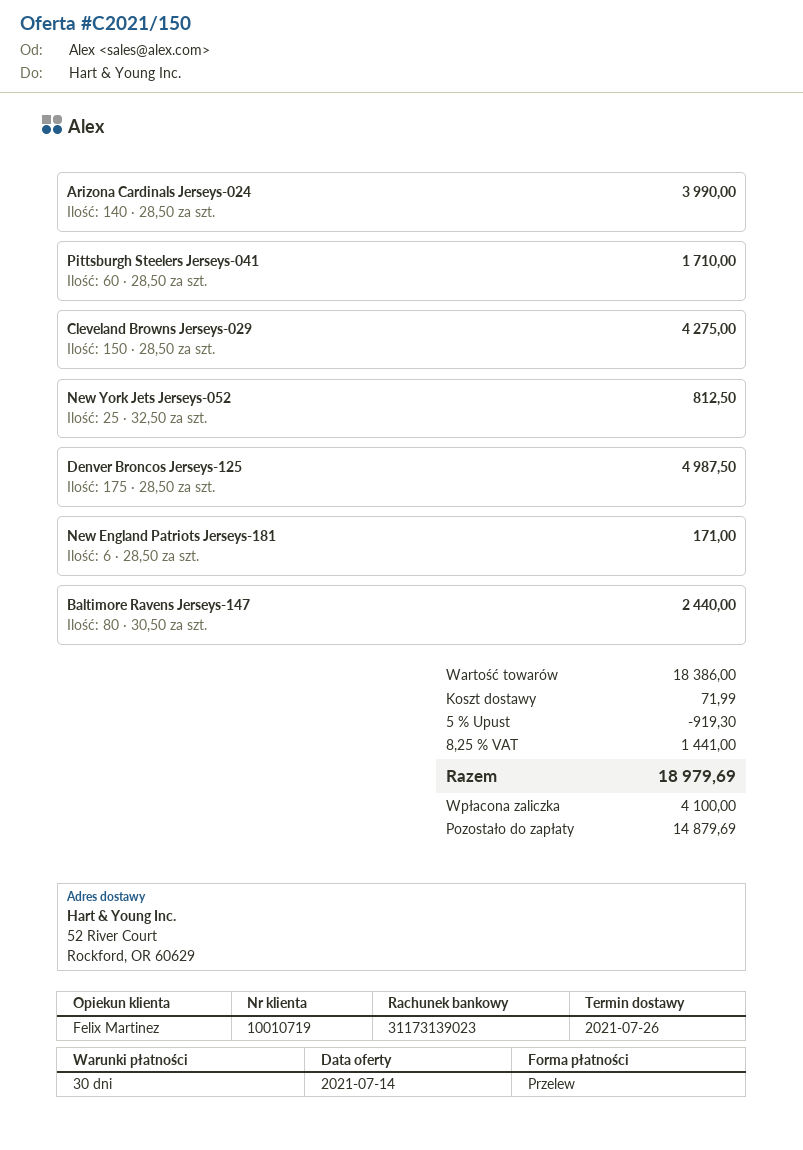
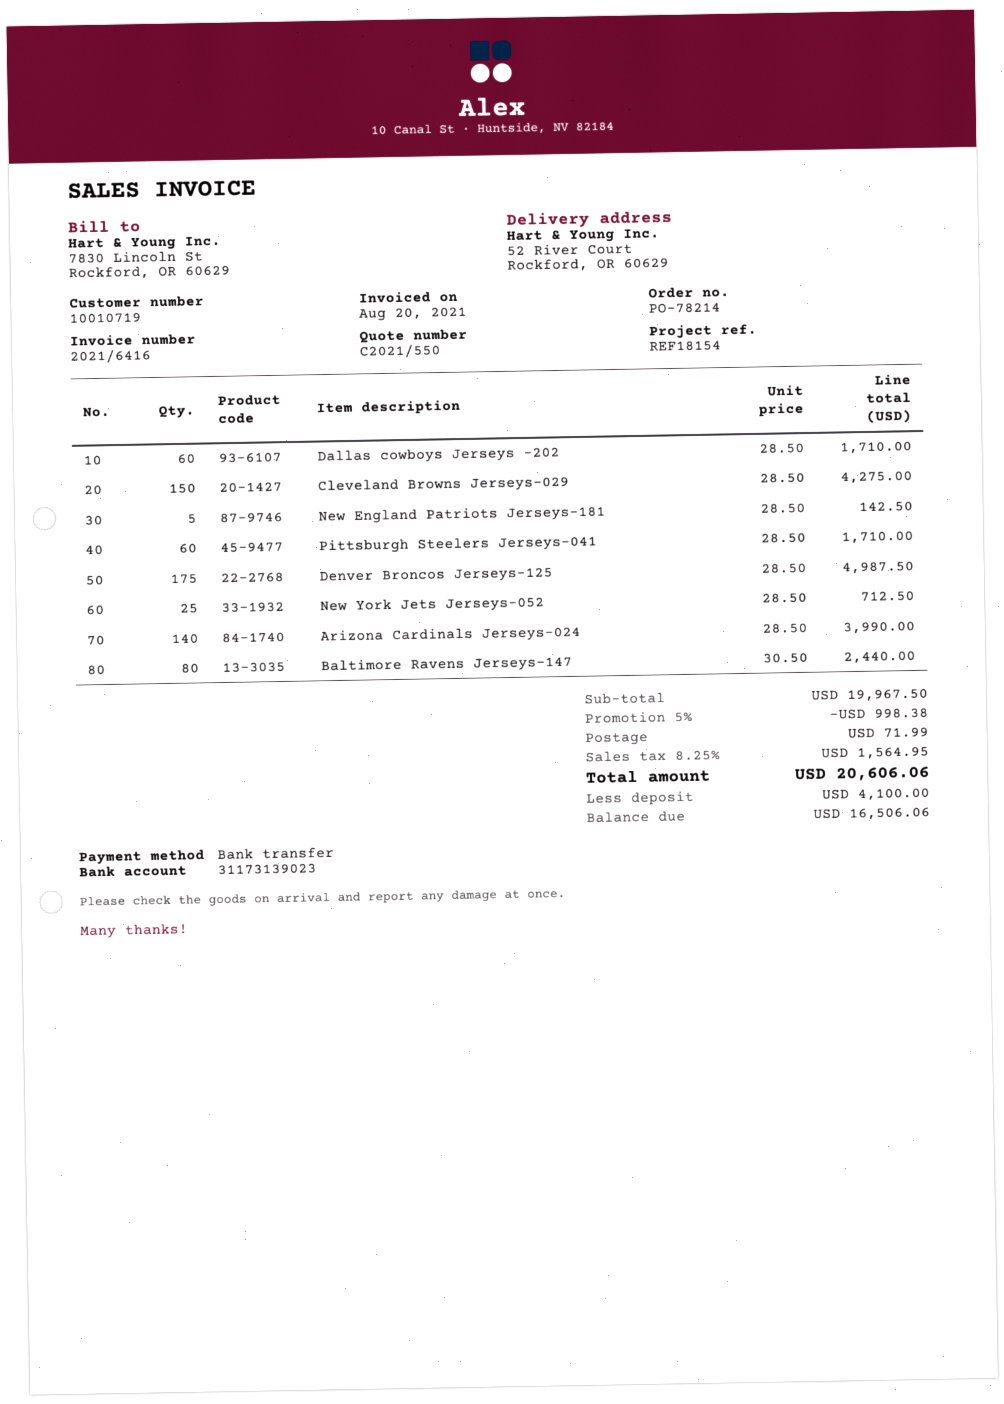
quote number: C2021/150 -> C2021/550
New York Jets Jerseys-052: 25 x 32.50 = 812.50 -> 25 x 28.50 = 712.50
New England Patriots Jerseys-181: 6 x 28.50 = 171.00 -> 5 x 28.50 = 142.50
Dallas cowboys Jerseys -202: none -> 60 x 28.50 = 1710.00
subtotal: 18386.00 -> 19967.50
discount: 5% = 919.30 -> 5% = 998.38
tax: 8.25% = 1441.00 -> 8.25% = 1564.95
total: 18979.69 -> 20606.06
balance: 14879.69 -> 16506.06

